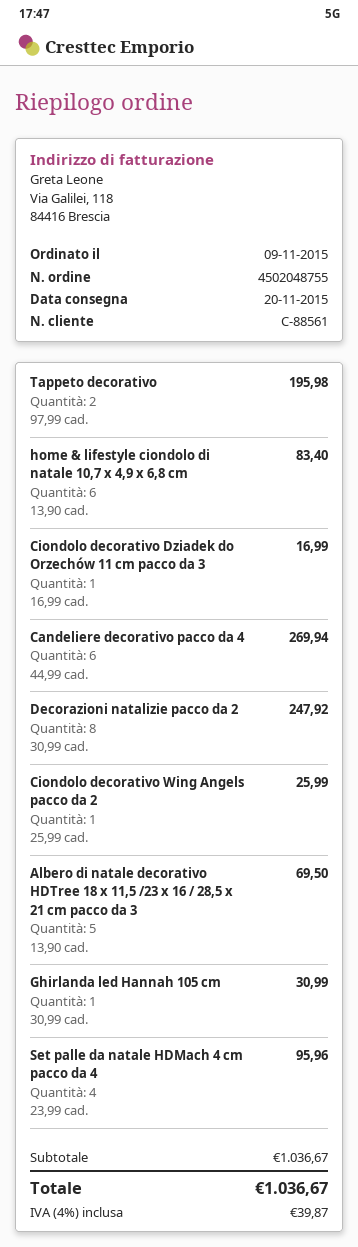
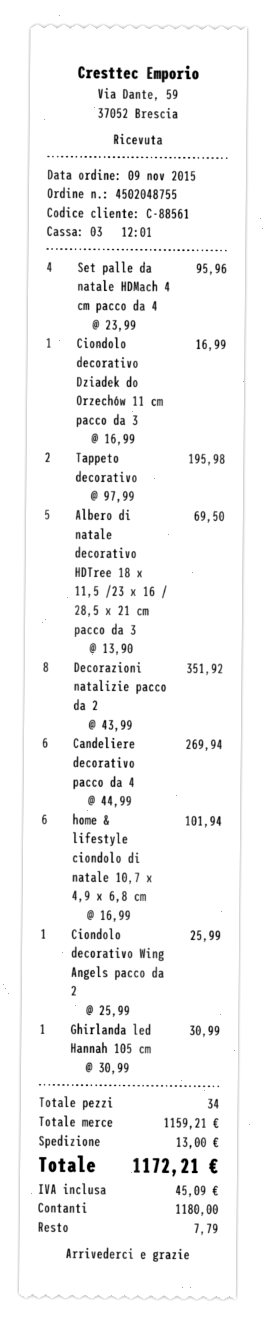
home & lifestyle ciondolo di natale 10,7 x 4,9 x 6,8 cm: 6 x 13.90 = 83.40 -> 6 x 16.99 = 101.94
Decorazioni natalizie pacco da 2: 8 x 30.99 = 247.92 -> 8 x 43.99 = 351.92
subtotal: 1036.67 -> 1159.21
shipping: none -> 13.00
tax: 39.87 -> 45.09
total: 1036.67 -> 1172.21

